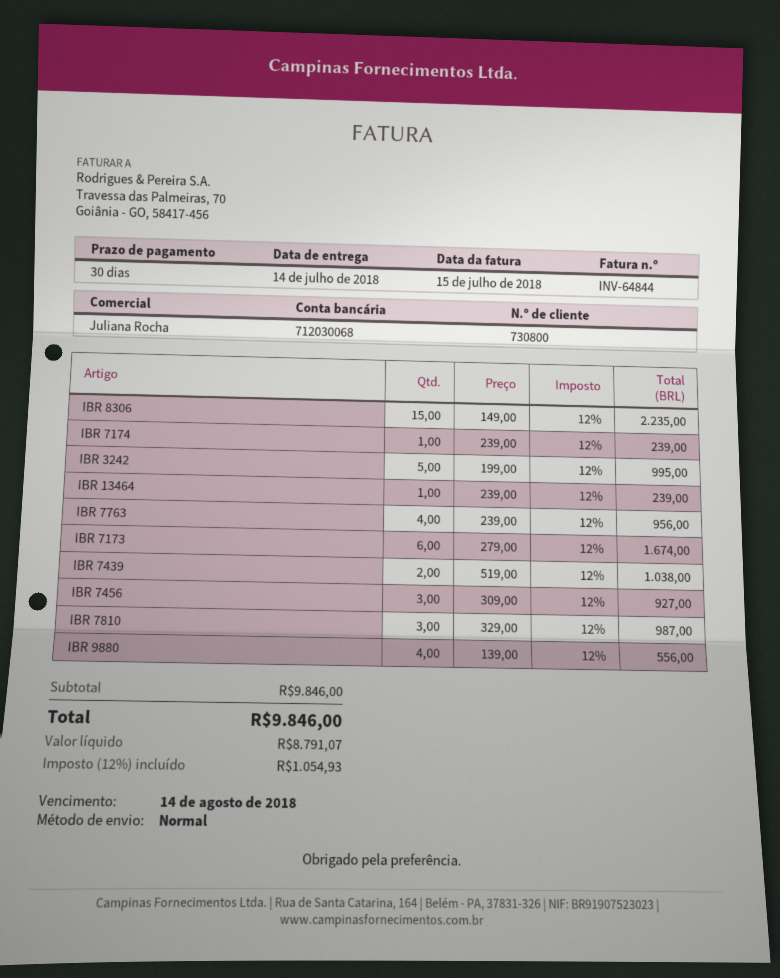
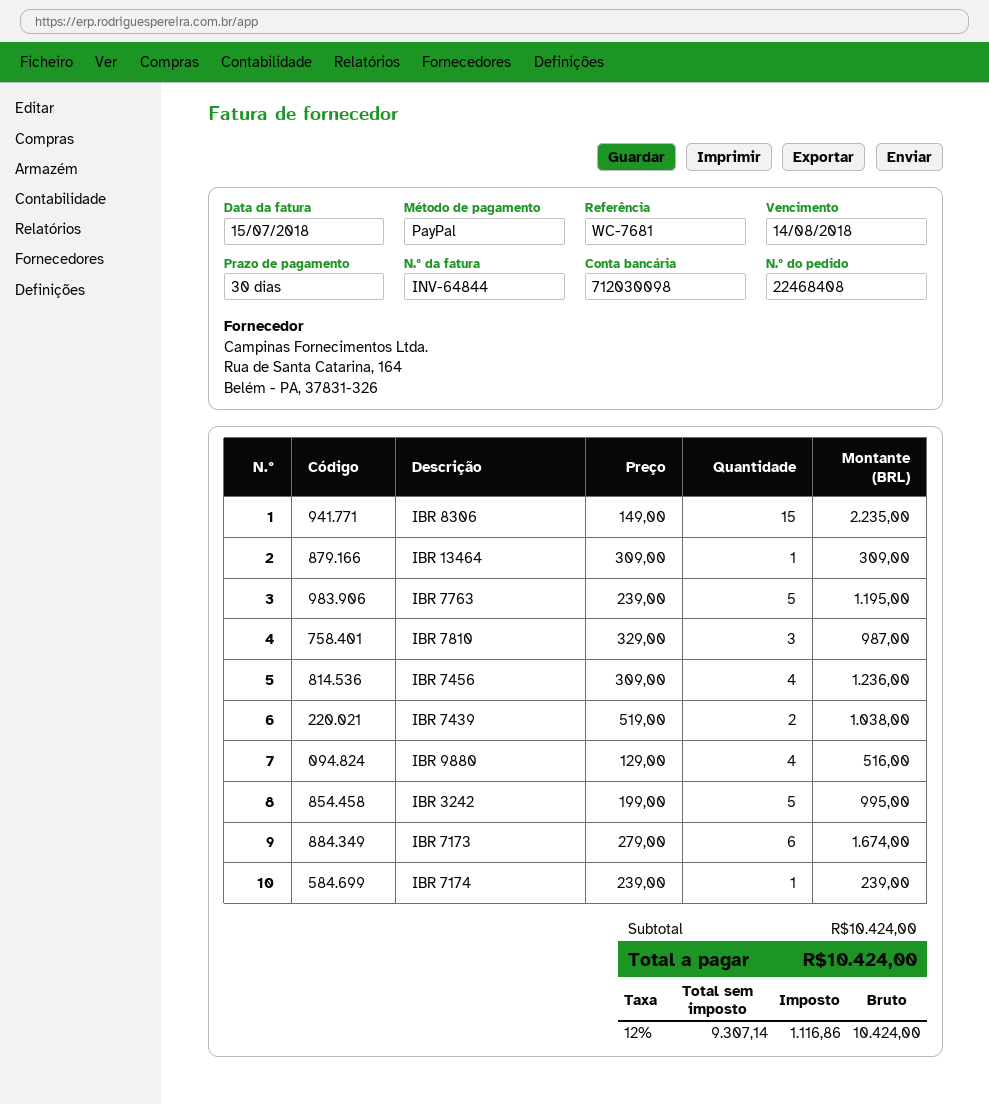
bank account: 712030068 -> 712030098
IBR 13464: 1 x 239.00 = 239.00 -> 1 x 309.00 = 309.00
IBR 7763: 4 x 239.00 = 956.00 -> 5 x 239.00 = 1195.00
IBR 7456: 3 x 309.00 = 927.00 -> 4 x 309.00 = 1236.00
IBR 9880: 4 x 139.00 = 556.00 -> 4 x 129.00 = 516.00
subtotal: 9846.00 -> 10424.00
net: 8791.07 -> 9307.14
tax: 12% = 1054.93 -> 12% = 1116.86
total: 9846.00 -> 10424.00

